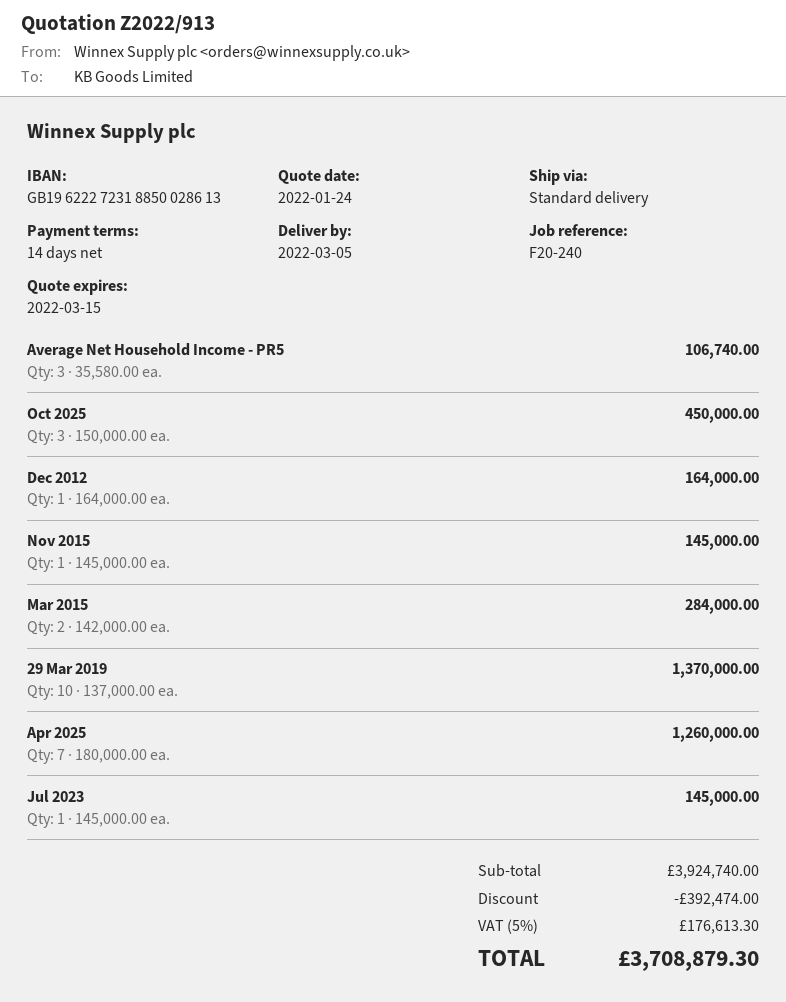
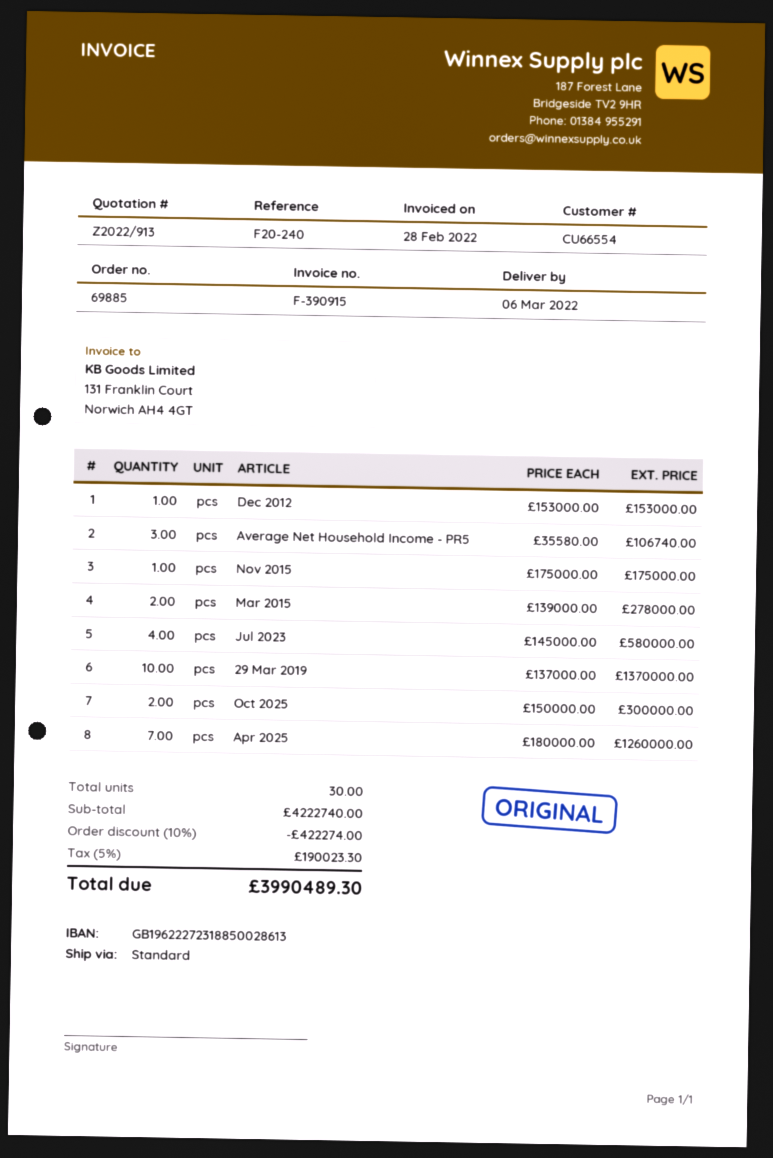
delivery date: 2022-03-05 -> 2022-03-06
Oct 2025: 3 x 150000.00 = 450000.00 -> 2 x 150000.00 = 300000.00
Dec 2012: 1 x 164000.00 = 164000.00 -> 1 x 153000.00 = 153000.00
Nov 2015: 1 x 145000.00 = 145000.00 -> 1 x 175000.00 = 175000.00
Mar 2015: 2 x 142000.00 = 284000.00 -> 2 x 139000.00 = 278000.00
Jul 2023: 1 x 145000.00 = 145000.00 -> 4 x 145000.00 = 580000.00
subtotal: 3924740.00 -> 4222740.00
discount: 392474.00 -> 422274.00
tax: 5% = 176613.30 -> 5% = 190023.30
total: 3708879.30 -> 3990489.30

